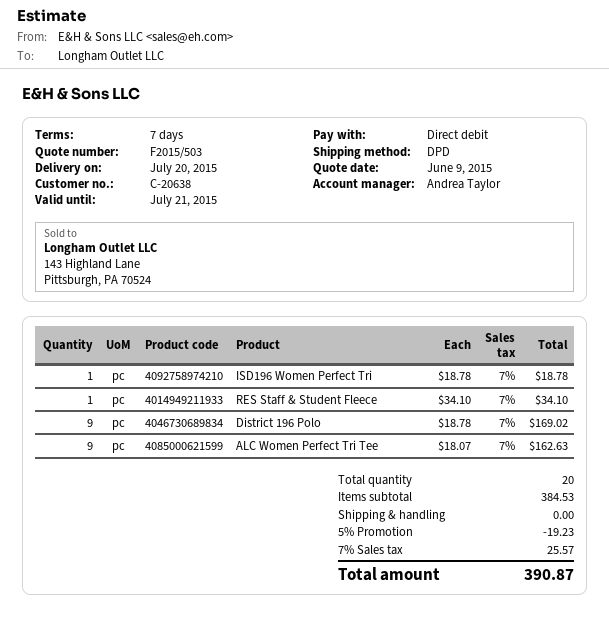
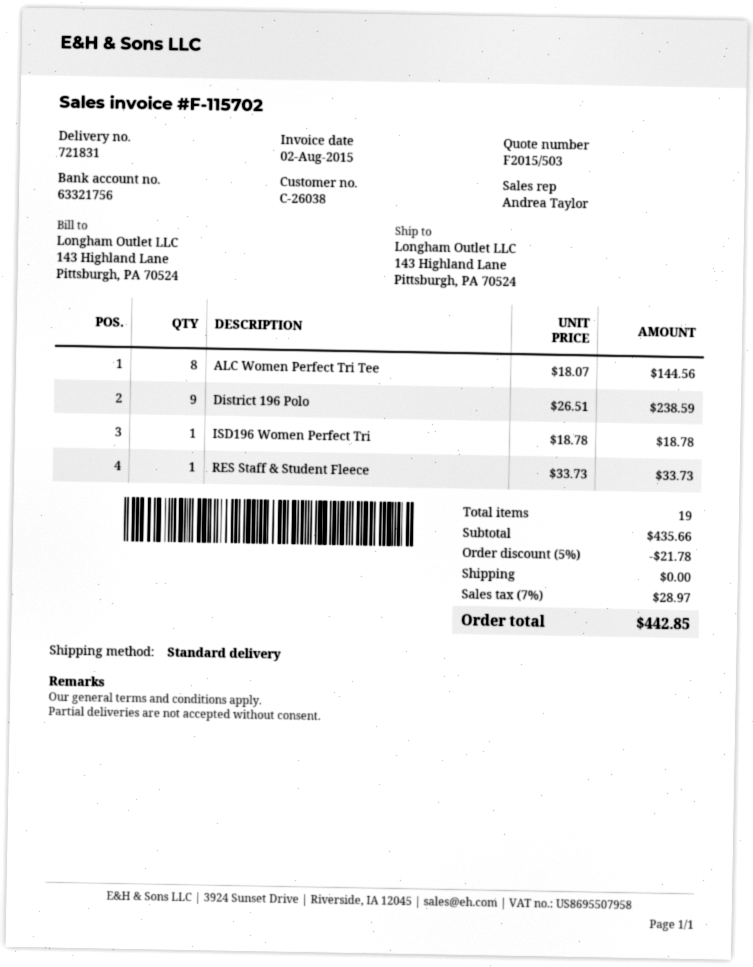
customer number: C-20638 -> C-26038
shipping method: DPD -> standard
RES Staff & Student Fleece: 1 x 34.10 = 34.10 -> 1 x 33.73 = 33.73
District 196 Polo: 9 x 18.78 = 169.02 -> 9 x 26.51 = 238.59
ALC Women Perfect Tri Tee: 9 x 18.07 = 162.63 -> 8 x 18.07 = 144.56
total quantity: 20 -> 19
subtotal: 384.53 -> 435.66
discount: 5% = 19.23 -> 5% = 21.78
tax: 7% = 25.57 -> 7% = 28.97
total: 390.87 -> 442.85

